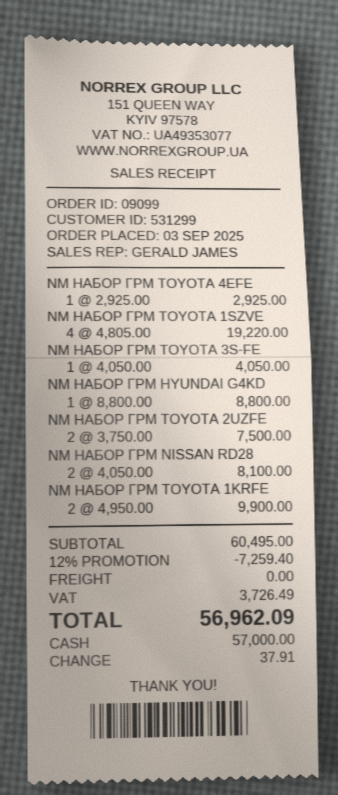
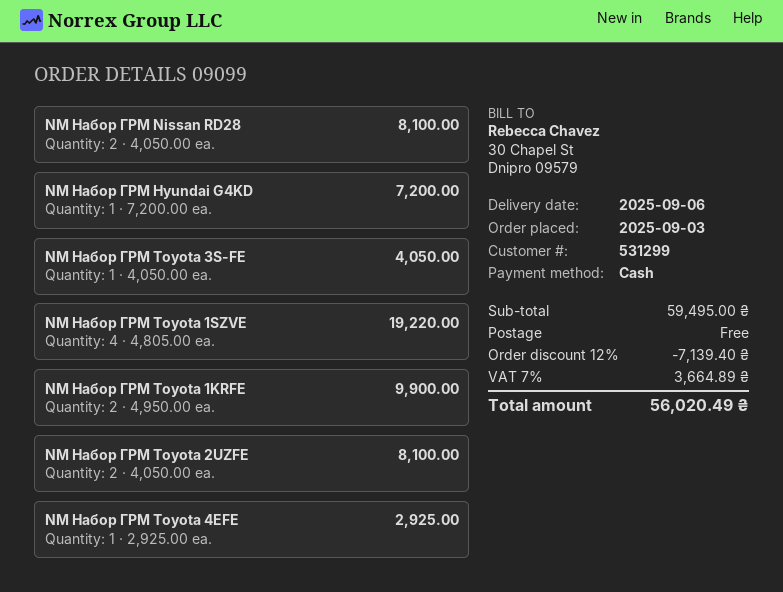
NM НАБОР ГРМ HYUNDAI G4KD: 1 x 8800.00 = 8800.00 -> 1 x 7200.00 = 7200.00
NM НАБОР ГРМ TOYOTA 2UZFE: 2 x 3750.00 = 7500.00 -> 2 x 4050.00 = 8100.00
subtotal: 60495.00 -> 59495.00
discount: 12% = 7259.40 -> 12% = 7139.40
tax: 3726.49 -> 3664.89
total: 56962.09 -> 56020.49

